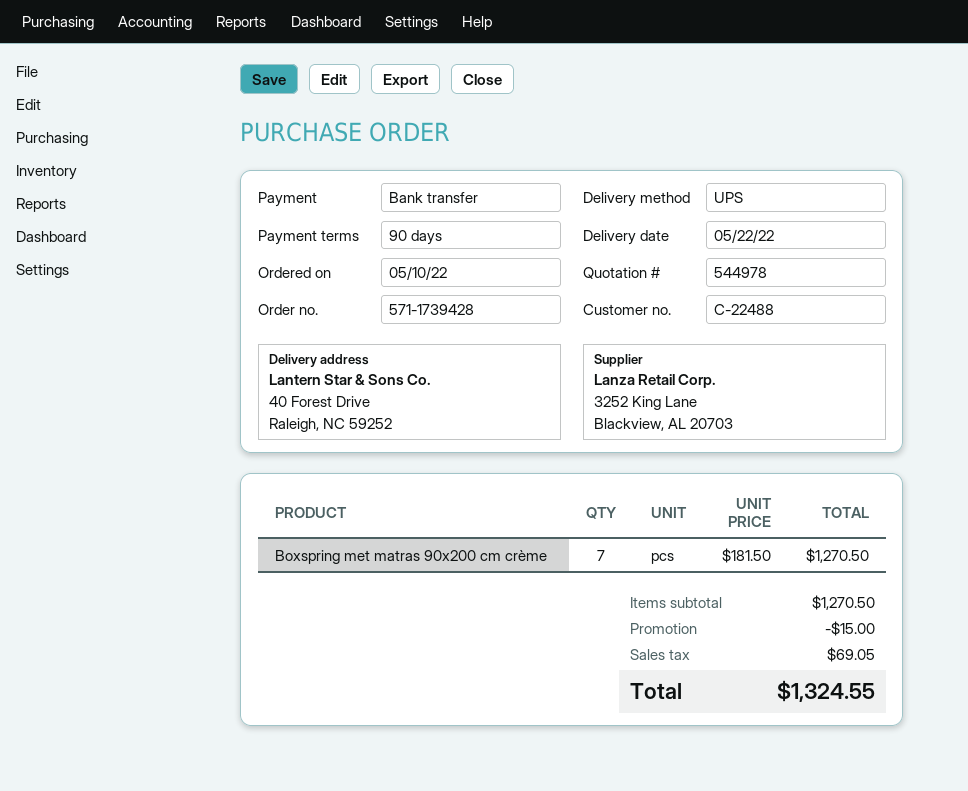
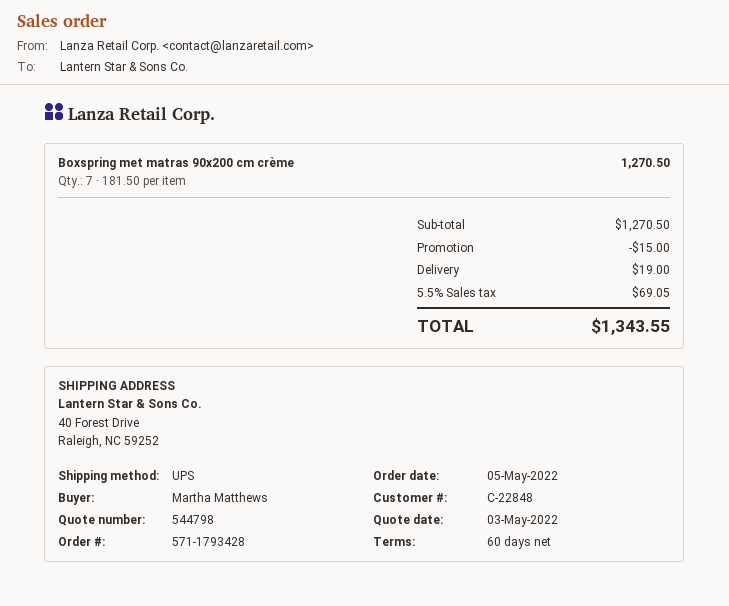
quote number: 544978 -> 544798
order number: 571-1739428 -> 571-1793428
order date: 2022-05-10 -> 2022-05-05
payment terms: 90 days -> 60 days
customer number: C-22488 -> C-22848
shipping: none -> 19.00
total: 1324.55 -> 1343.55

